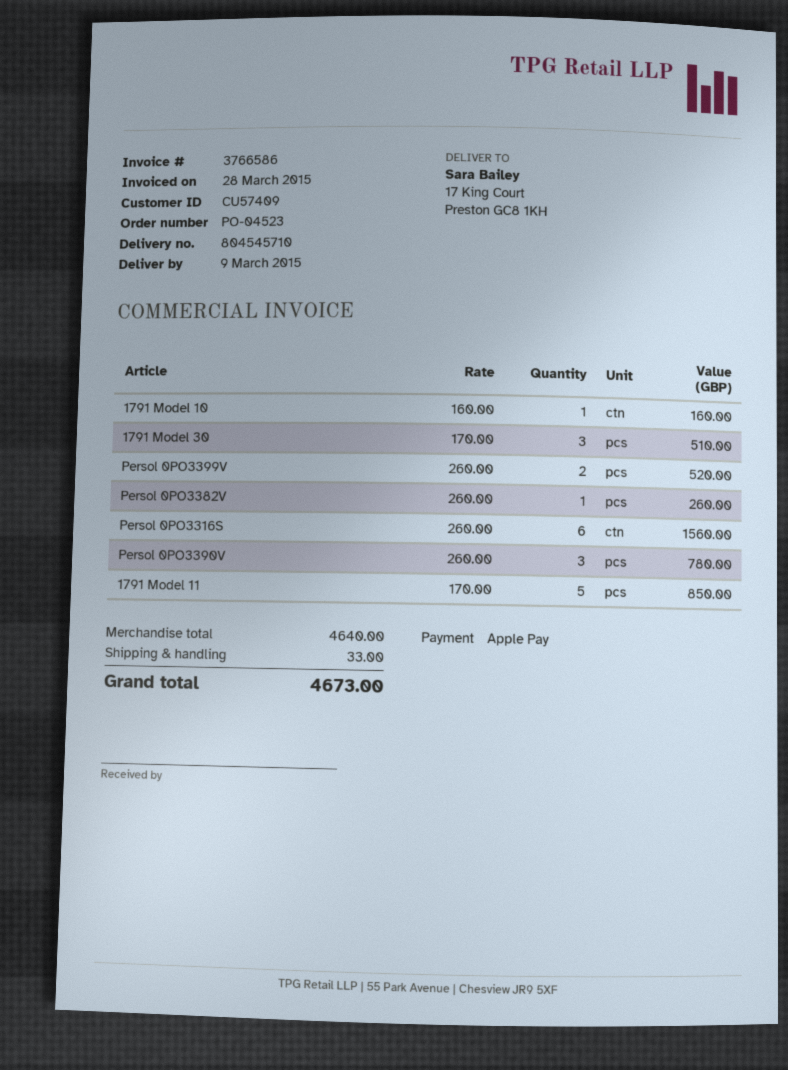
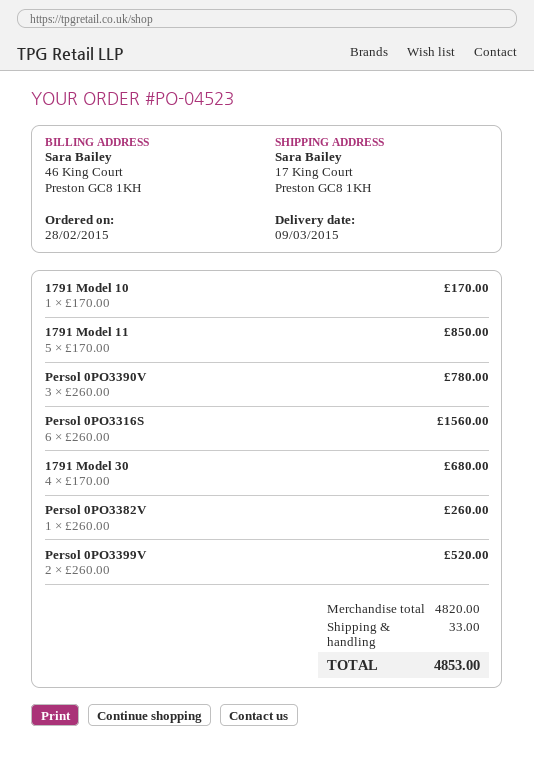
1791 Model 10: 1 x 160.00 = 160.00 -> 1 x 170.00 = 170.00
1791 Model 30: 3 x 170.00 = 510.00 -> 4 x 170.00 = 680.00
subtotal: 4640.00 -> 4820.00
total: 4673.00 -> 4853.00

